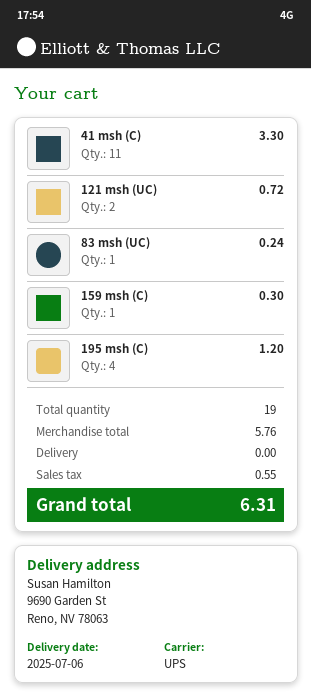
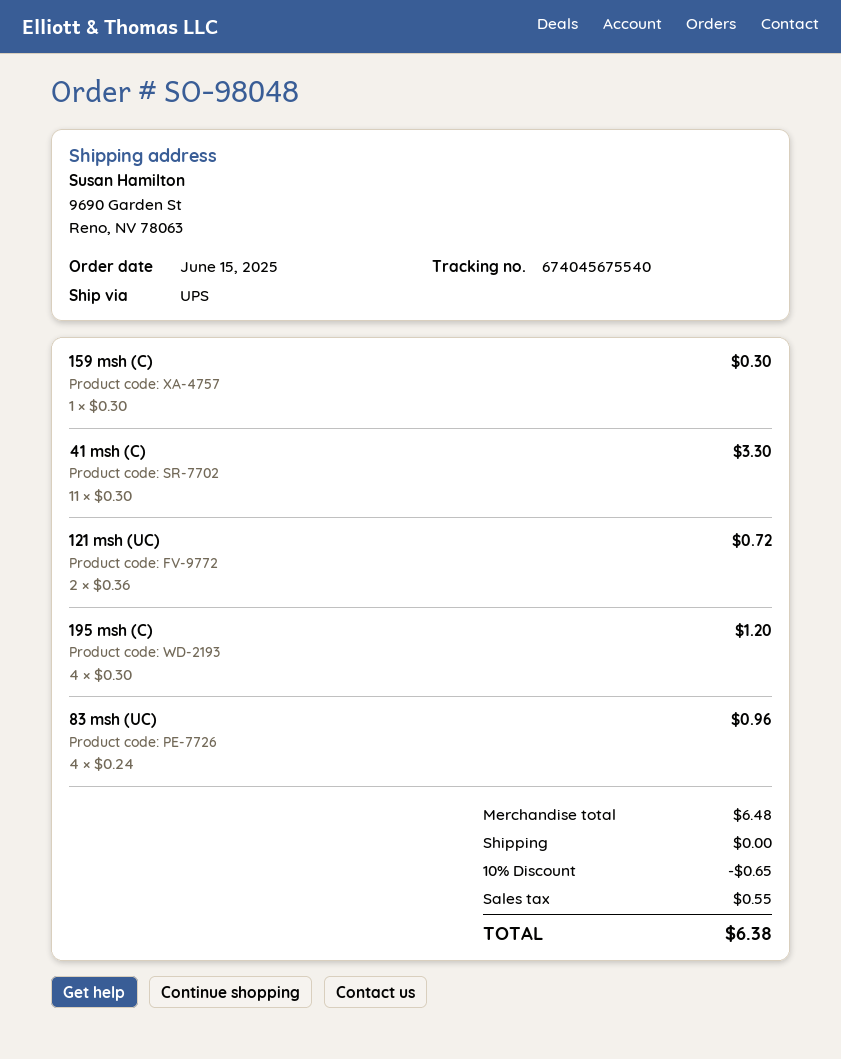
83 msh (UC): 1 for 0.24 -> 4 for 0.96
subtotal: 5.76 -> 6.48
discount: none -> 10% = 0.65
total: 6.31 -> 6.38

